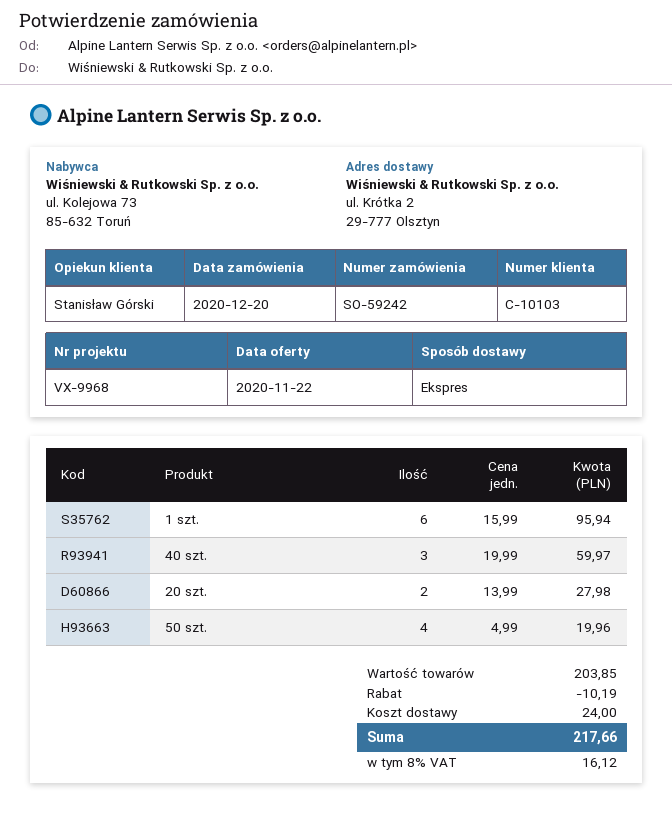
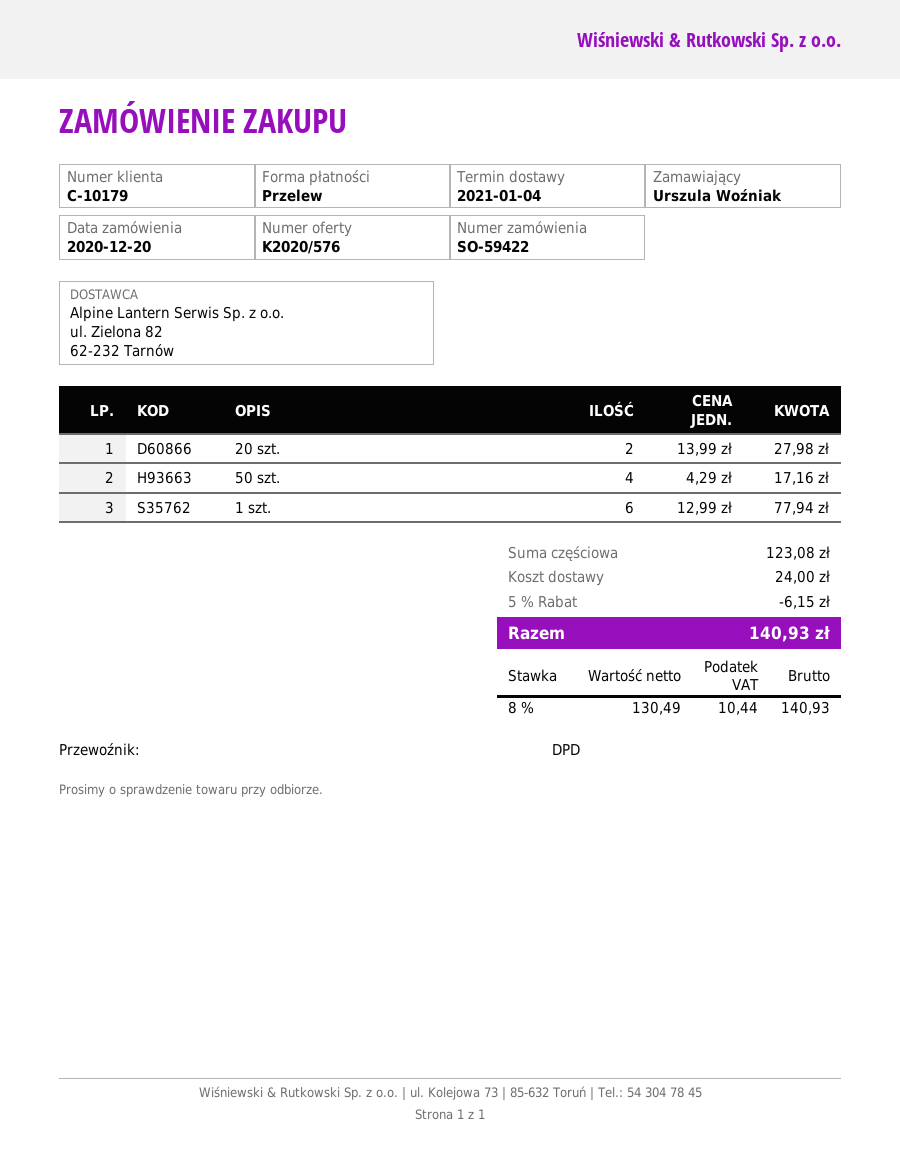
order number: SO-59242 -> SO-59422
customer number: C-10103 -> C-10179
shipping method: express -> DPD
1 szt.: 6 x 15.99 = 95.94 -> 6 x 12.99 = 77.94
40 szt.: 3 x 19.99 = 59.97 -> none
50 szt.: 4 x 4.99 = 19.96 -> 4 x 4.29 = 17.16
subtotal: 203.85 -> 123.08
discount: 10.19 -> 6.15
tax: 8% = 16.12 -> 8% = 10.44
total: 217.66 -> 140.93

